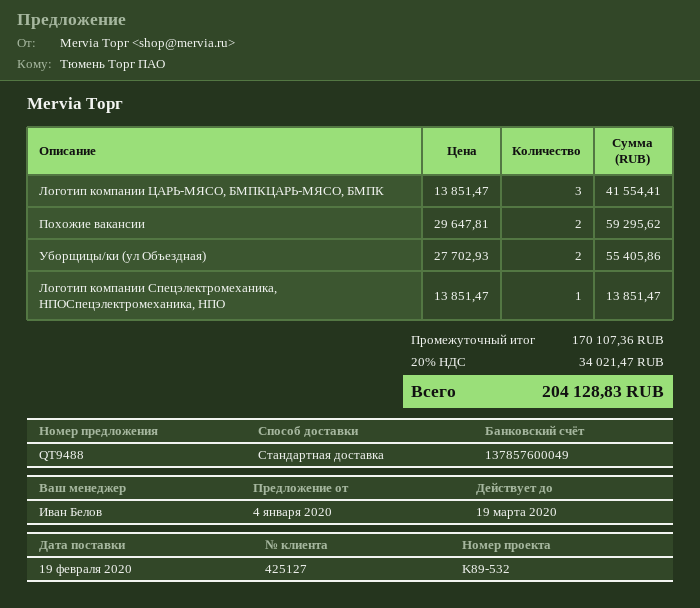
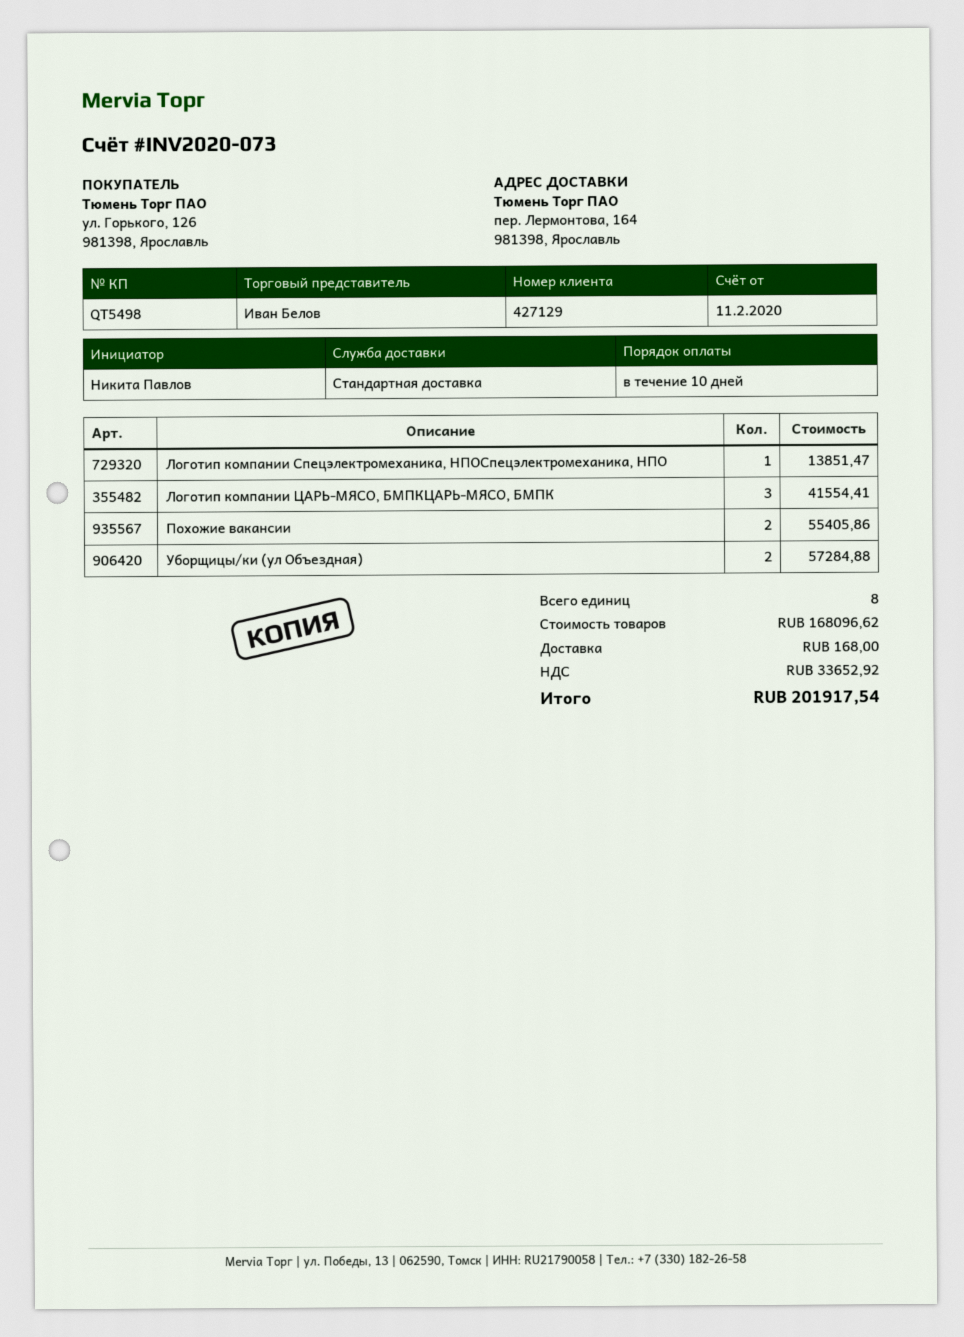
quote number: QT9488 -> QT5498
customer number: 425127 -> 427129
Похожие вакансии: 2 for 59295.62 -> 2 for 55405.86
Уборщицы/ки (ул Объездная): 2 for 55405.86 -> 2 for 57284.88
subtotal: 170107.36 -> 168096.62
shipping: none -> 168.00
tax: 34021.47 -> 33652.92
total: 204128.83 -> 201917.54

